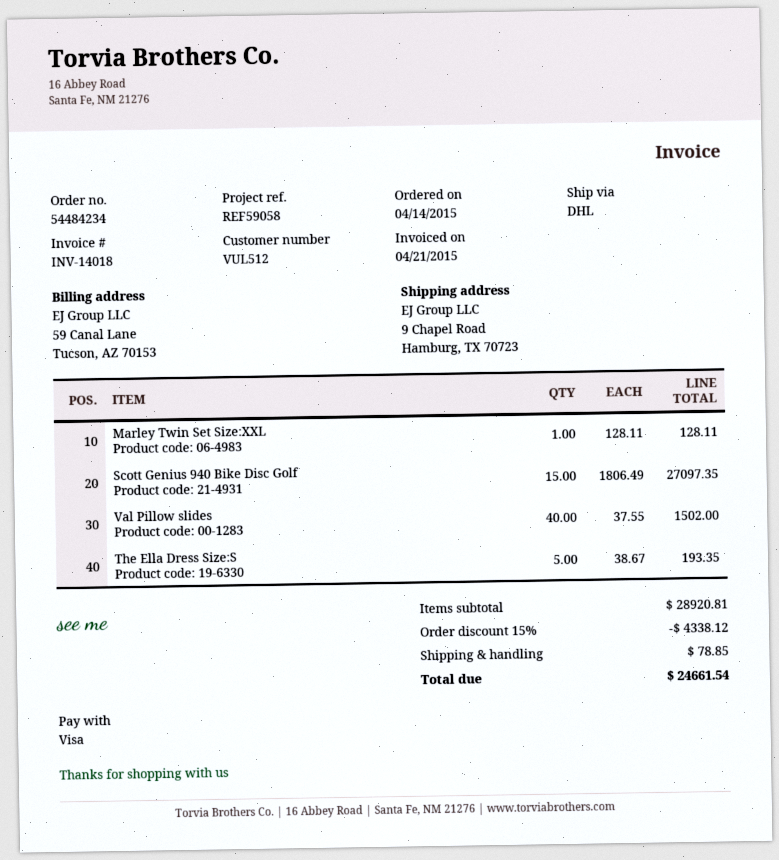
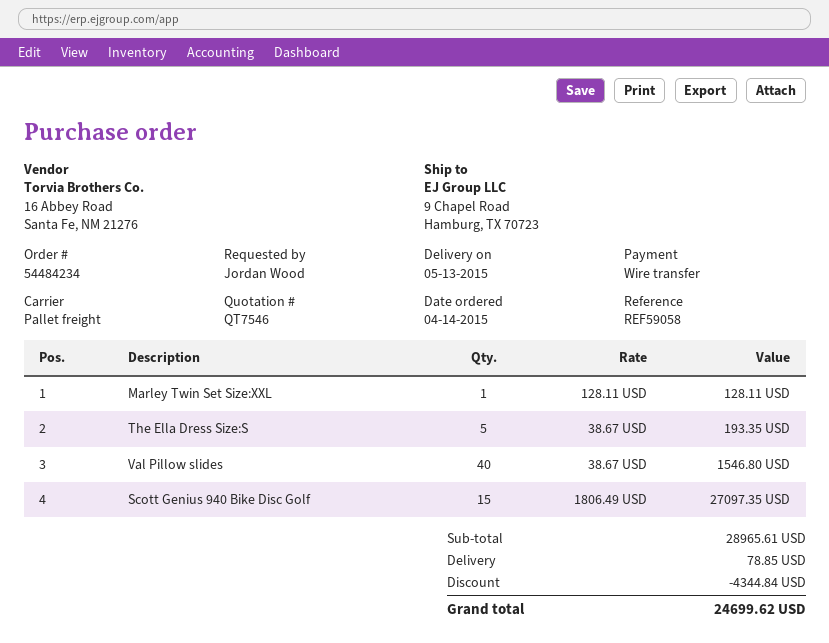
payment method: Visa -> bank transfer
shipping method: DHL -> pallet freight
Val Pillow slides: 40 x 37.55 = 1502.00 -> 40 x 38.67 = 1546.80
subtotal: 28920.81 -> 28965.61
discount: 4338.12 -> 4344.84
total: 24661.54 -> 24699.62

